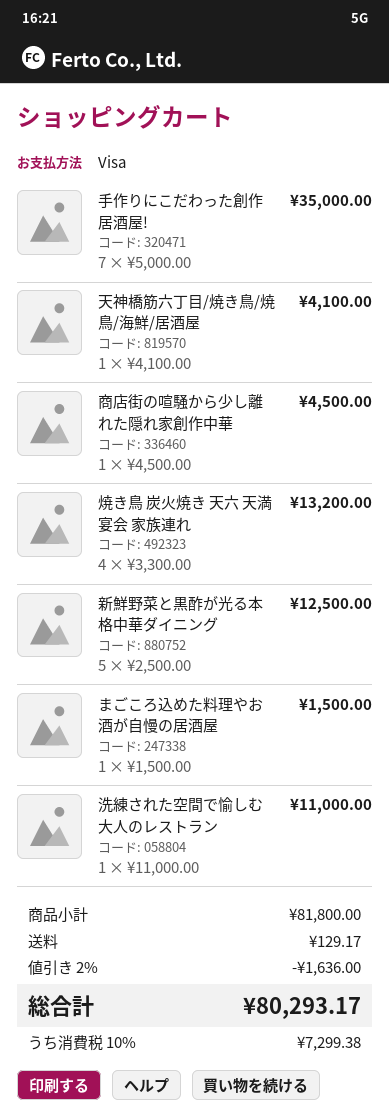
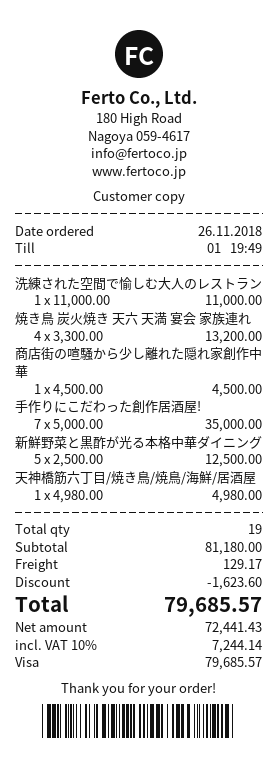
天神橋筋六丁目/焼き鳥/焼鳥/海鮮/居酒屋: 1 x 4100.00 = 4100.00 -> 1 x 4980.00 = 4980.00
まごころ込めた料理やお酒が自慢の居酒屋: 1 x 1500.00 = 1500.00 -> none
subtotal: 81800.00 -> 81180.00
discount: 1636.00 -> 1623.60
tax: 10% = 7299.38 -> 10% = 7244.14
total: 80293.17 -> 79685.57

